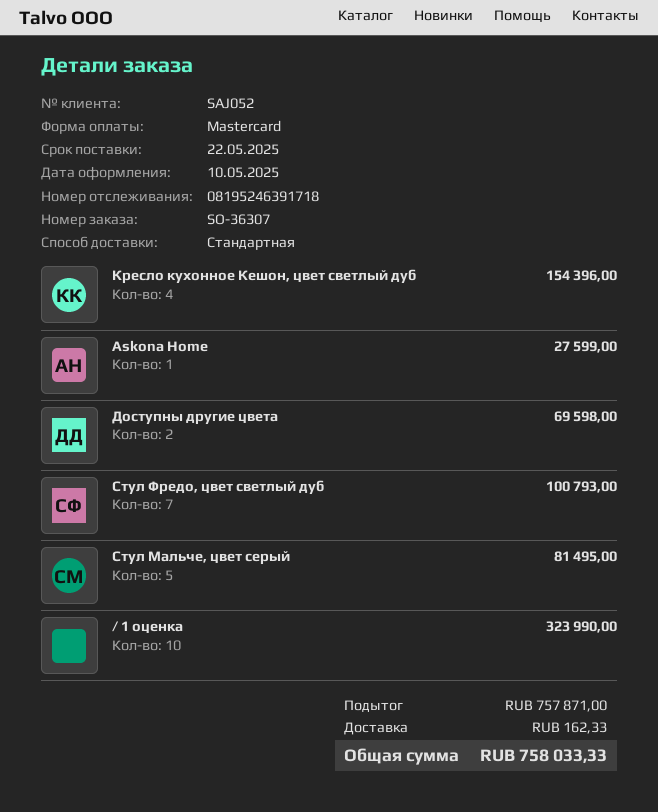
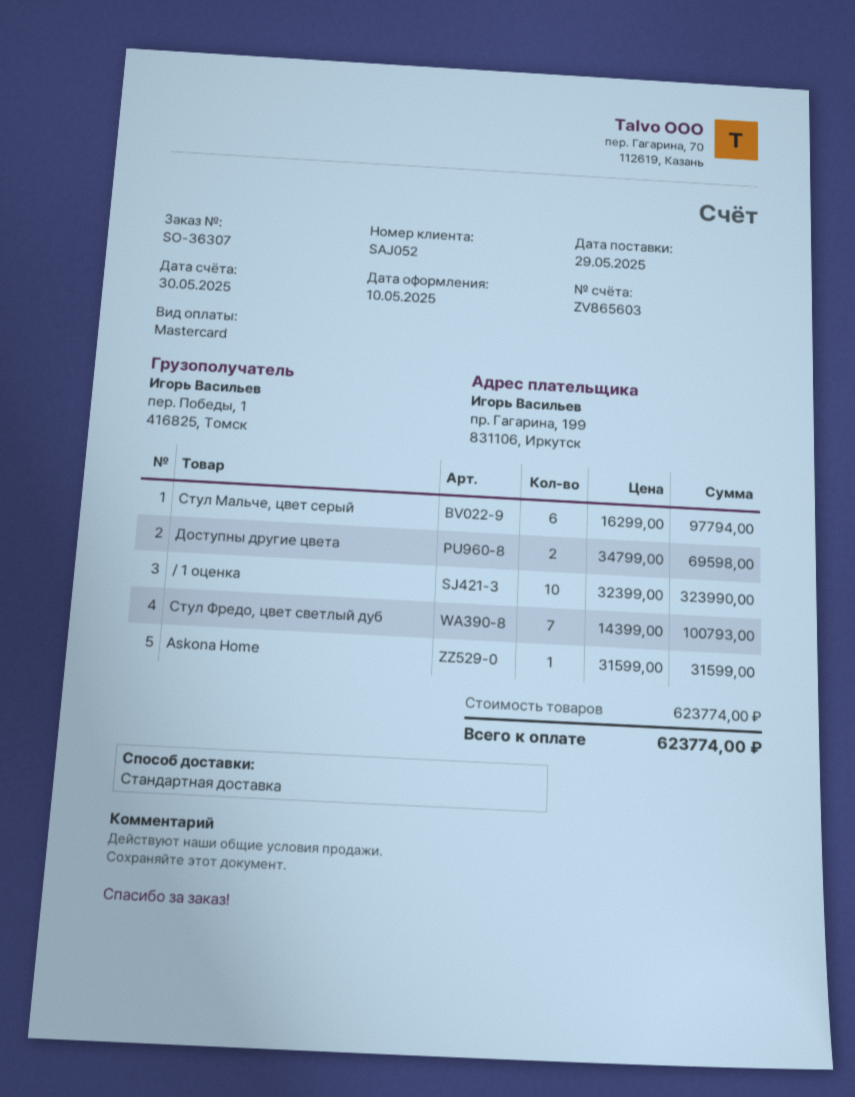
delivery date: 2025-05-22 -> 2025-05-29
Кресло кухонное Кешон, цвет светлый дуб: 4 for 154396.00 -> none
Askona Home: 1 for 27599.00 -> 1 for 31599.00
Стул Мальче, цвет серый: 5 for 81495.00 -> 6 for 97794.00
subtotal: 757871.00 -> 623774.00
shipping: 162.33 -> none
total: 758033.33 -> 623774.00

